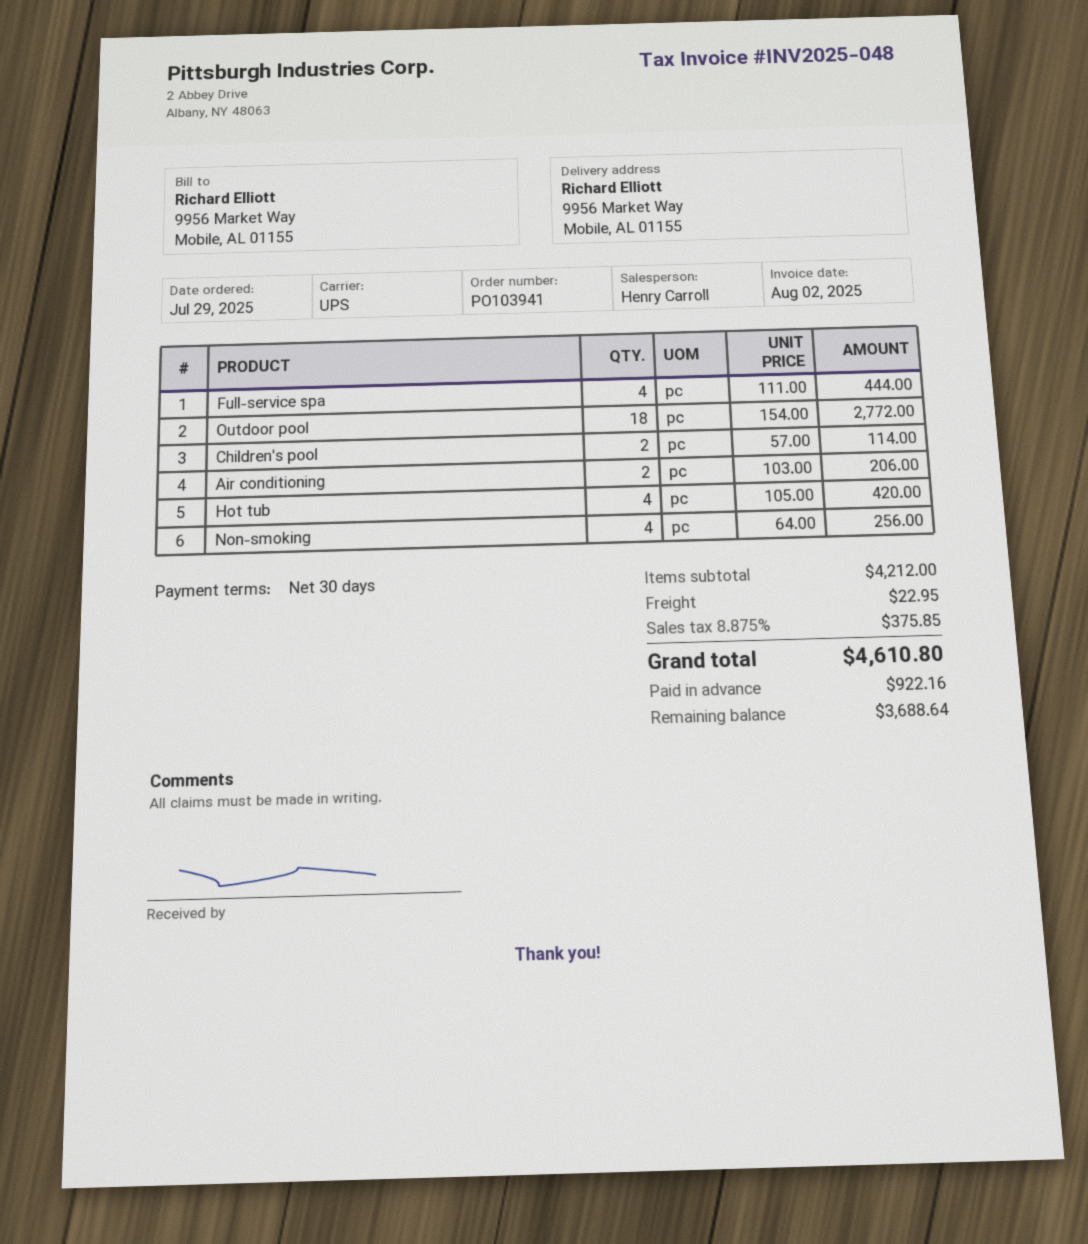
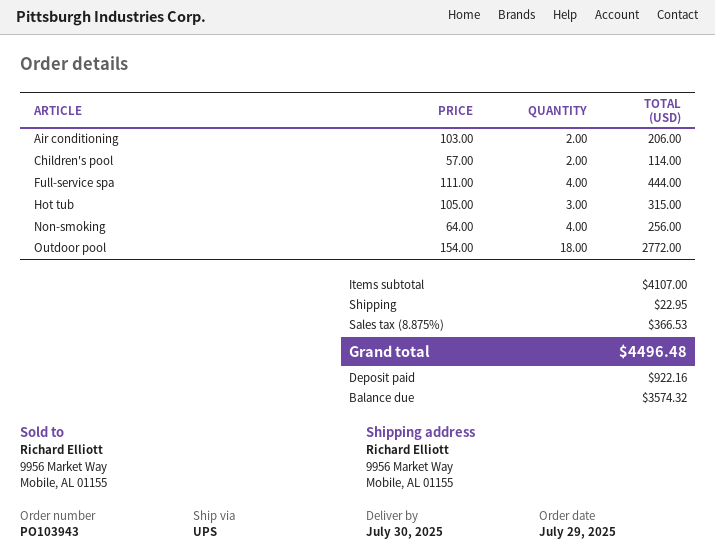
order number: PO103941 -> PO103943
Hot tub: 4 x 105.00 = 420.00 -> 3 x 105.00 = 315.00
subtotal: 4212.00 -> 4107.00
tax: 8.875% = 375.85 -> 8.875% = 366.53
total: 4610.80 -> 4496.48
balance: 3688.64 -> 3574.32

